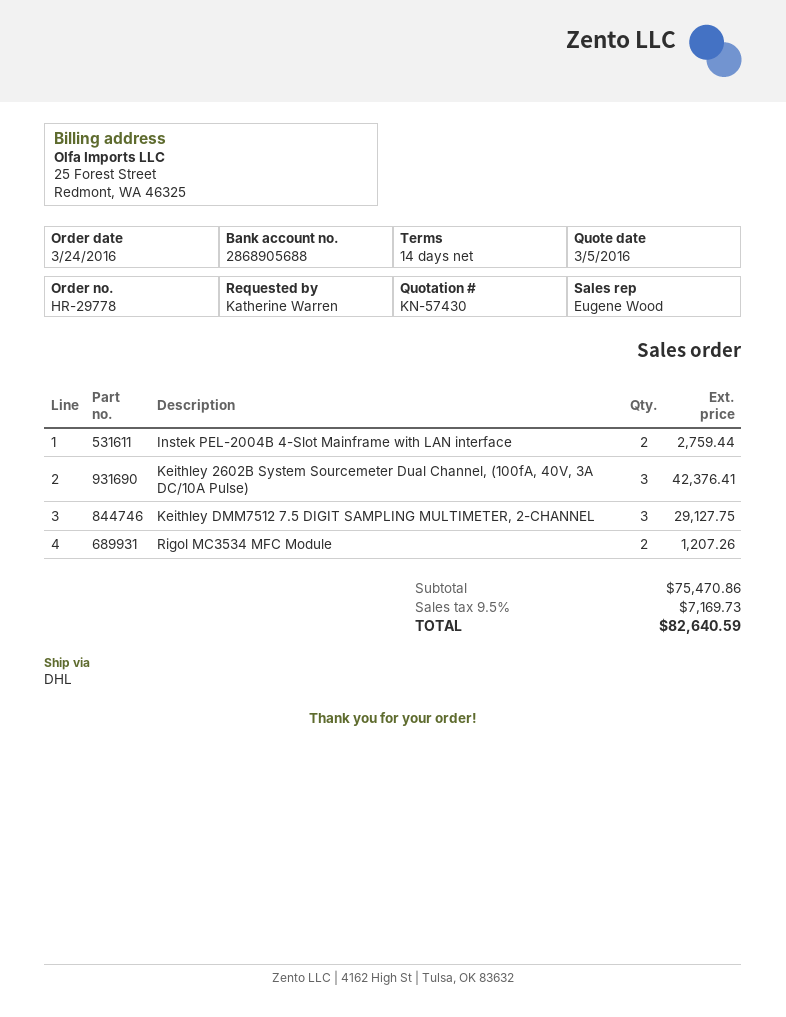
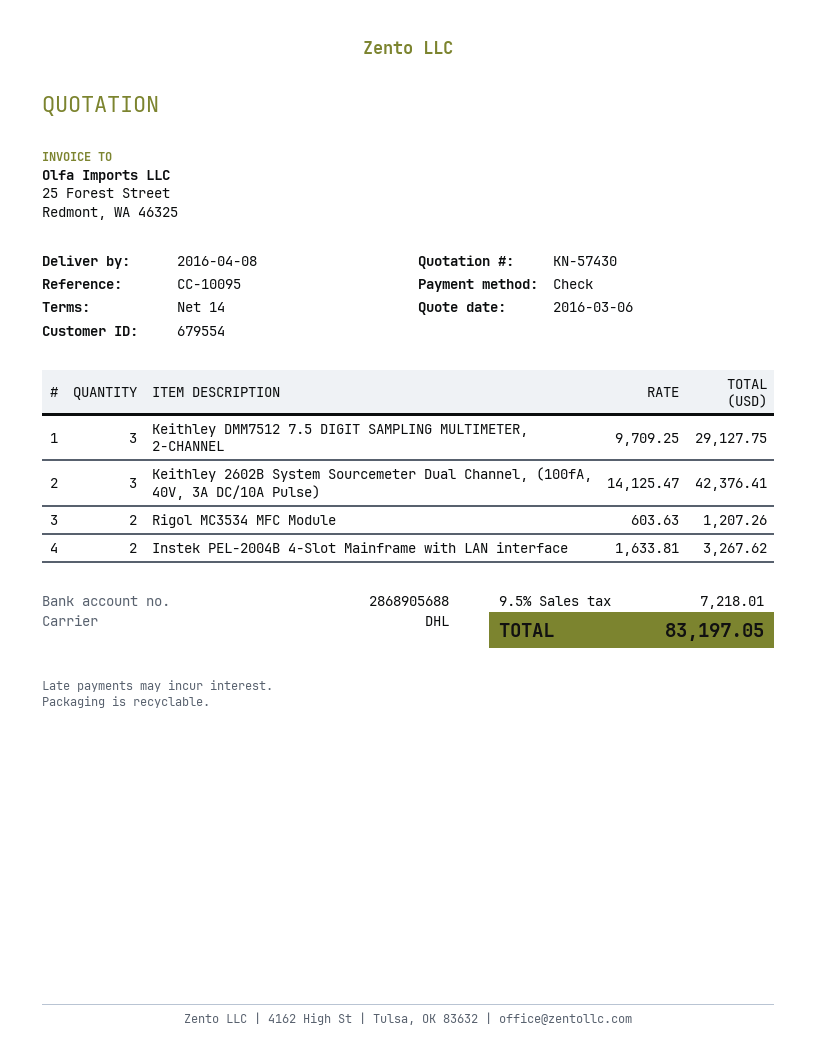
quote date: 2016-03-05 -> 2016-03-06
Instek PEL-2004B 4-Slot Mainframe with LAN interface: 2 for 2759.44 -> 2 for 3267.62
tax: 9.5% = 7169.73 -> 9.5% = 7218.01
total: 82640.59 -> 83197.05

